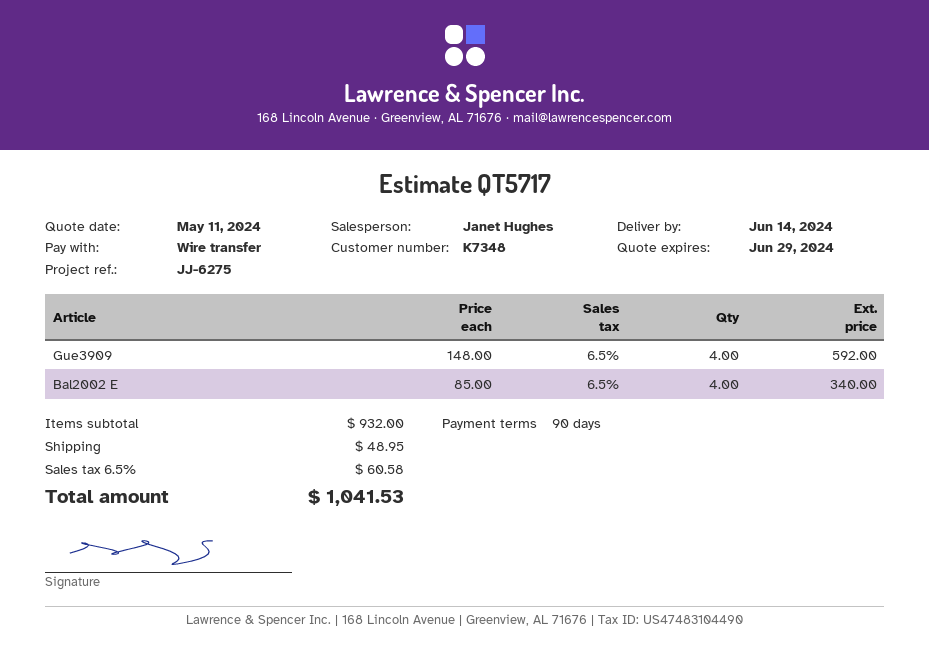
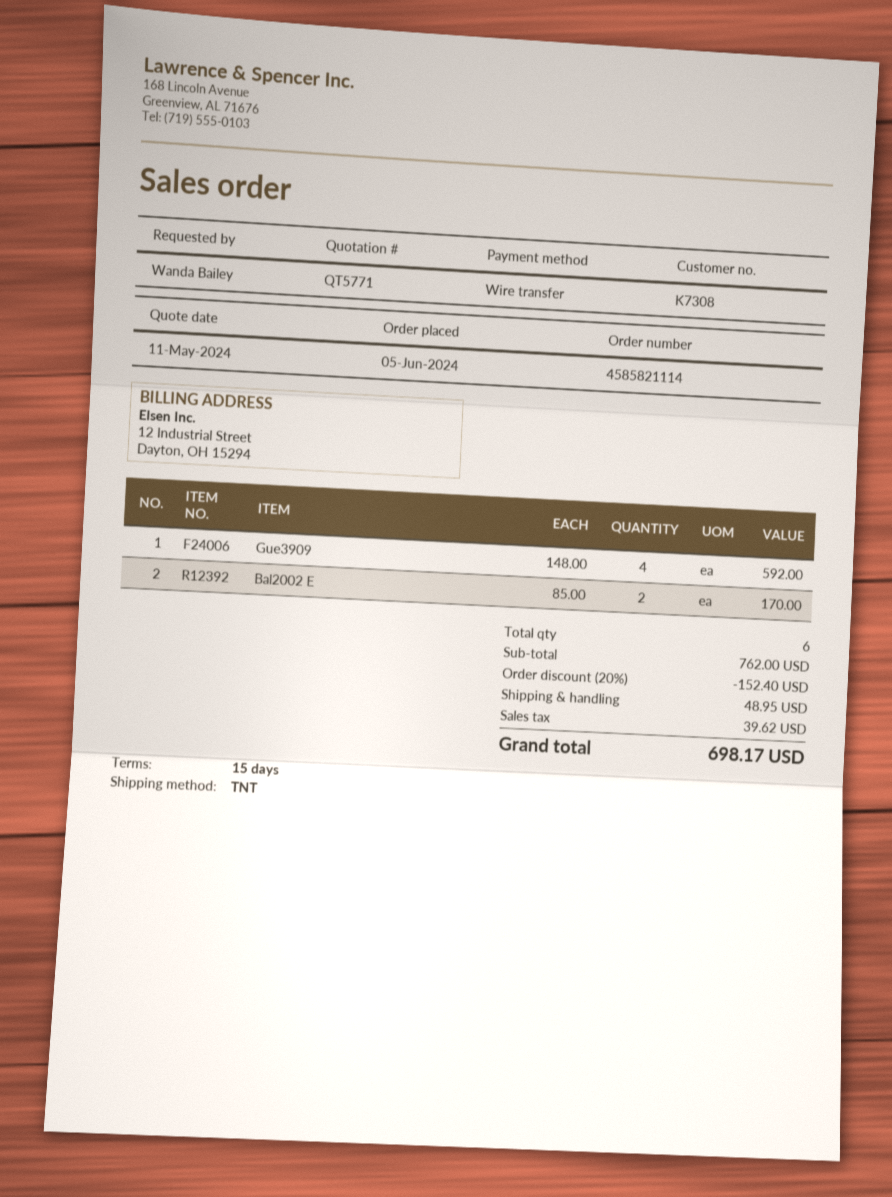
quote number: QT5717 -> QT5771
payment terms: 90 days -> 15 days
customer number: K7348 -> K7308
Bal2002 E: 4 x 85.00 = 340.00 -> 2 x 85.00 = 170.00
subtotal: 932.00 -> 762.00
discount: none -> 20% = 152.40
tax: 60.58 -> 39.62
total: 1041.53 -> 698.17

